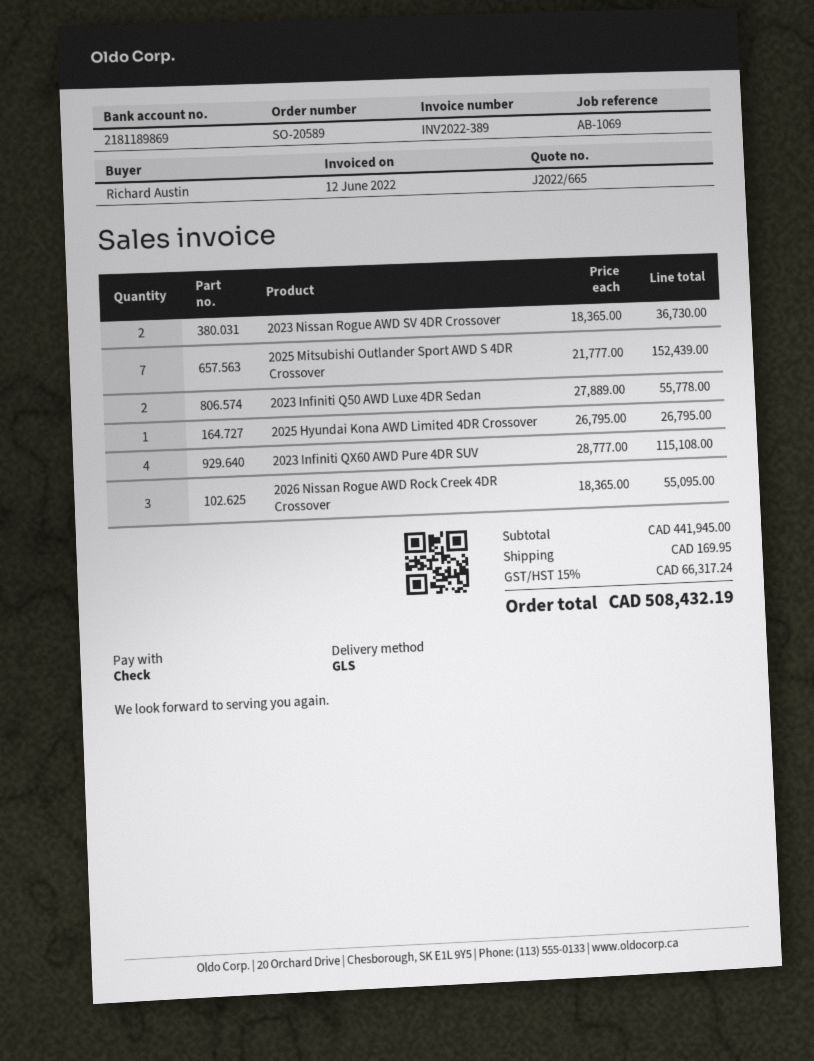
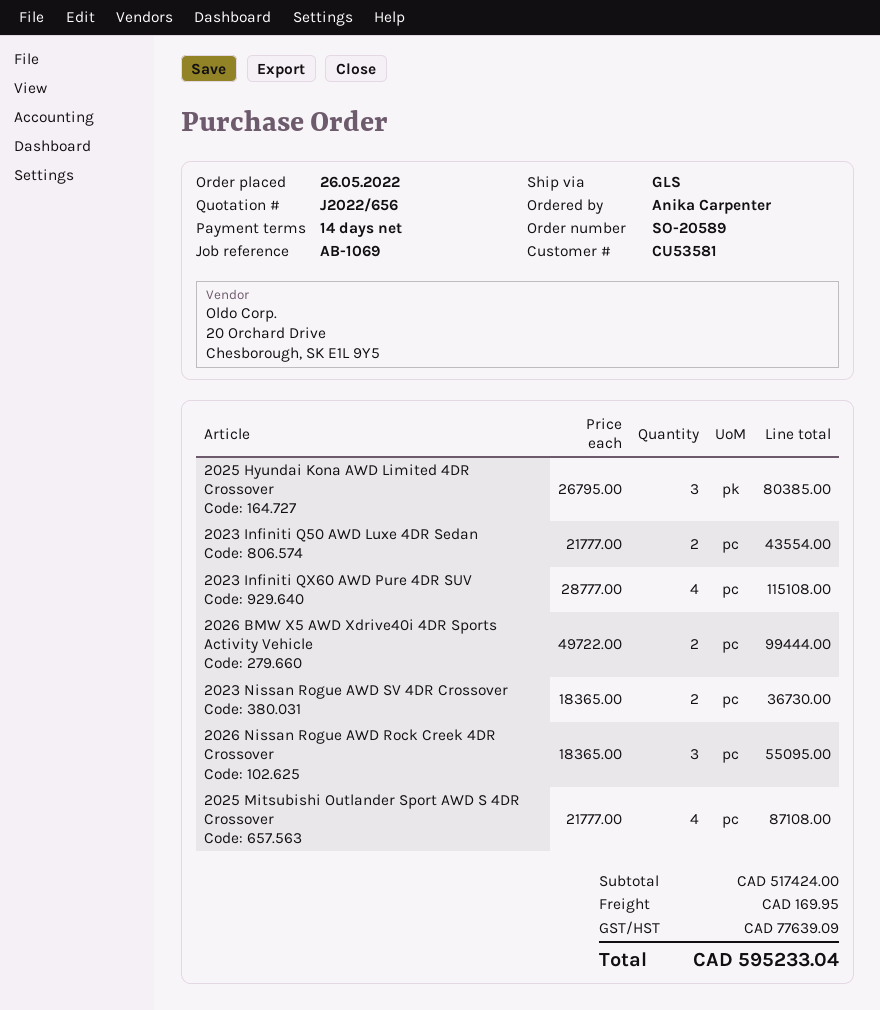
quote number: J2022/665 -> J2022/656
ordered by: Richard Austin -> Anika Carpenter
2025 Mitsubishi Outlander Sport AWD S 4DR Crossover: 7 x 21777.00 = 152439.00 -> 4 x 21777.00 = 87108.00
2023 Infiniti Q50 AWD Luxe 4DR Sedan: 2 x 27889.00 = 55778.00 -> 2 x 21777.00 = 43554.00
2025 Hyundai Kona AWD Limited 4DR Crossover: 1 x 26795.00 = 26795.00 -> 3 x 26795.00 = 80385.00
2026 BMW X5 AWD Xdrive40i 4DR Sports Activity Vehicle: none -> 2 x 49722.00 = 99444.00
subtotal: 441945.00 -> 517424.00
tax: 66317.24 -> 77639.09
total: 508432.19 -> 595233.04

